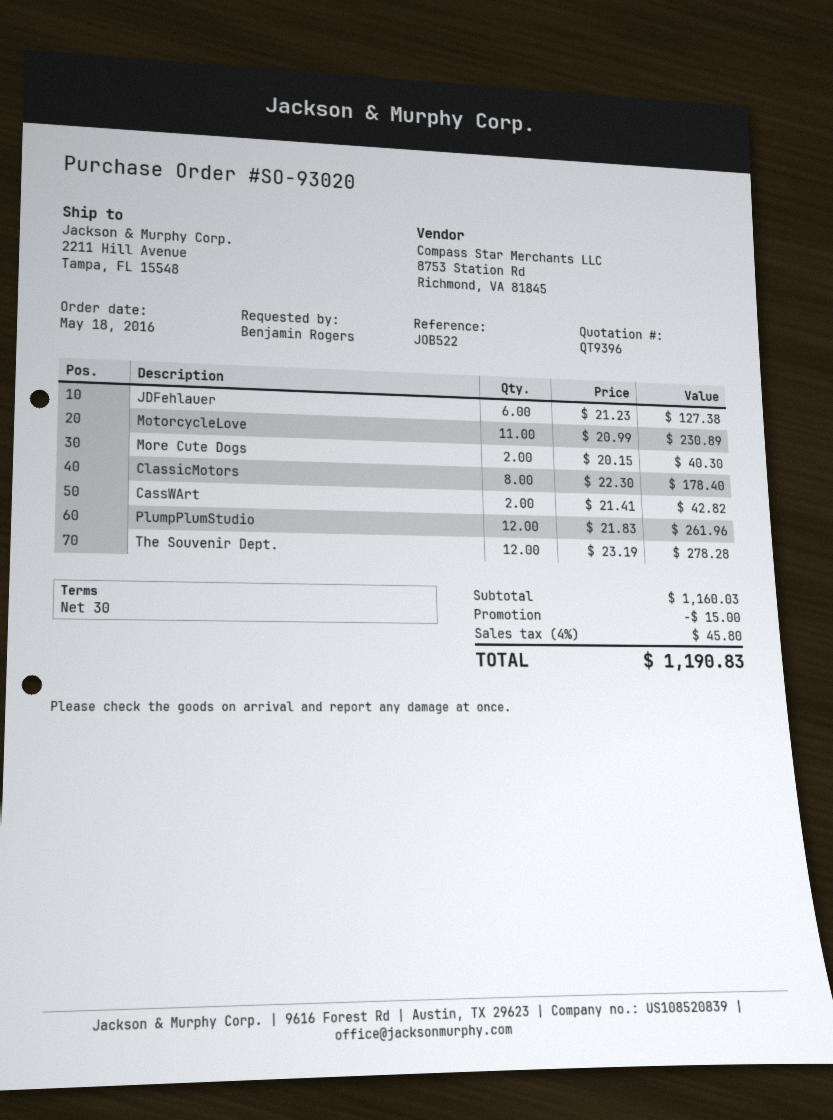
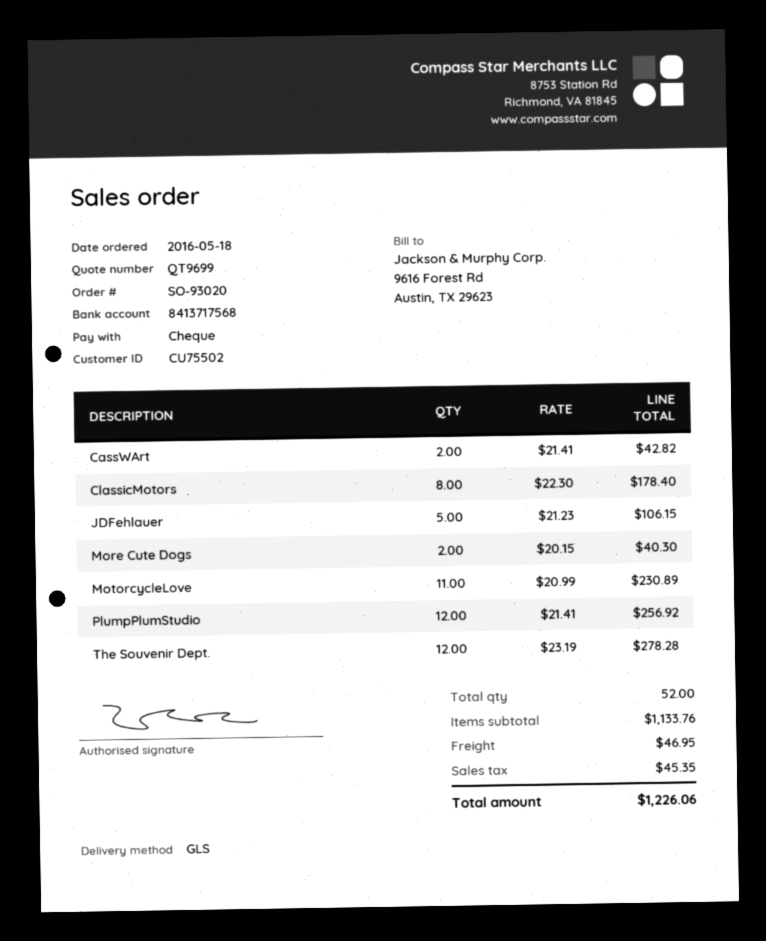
quote number: QT9396 -> QT9699
JDFehlauer: 6 x 21.23 = 127.38 -> 5 x 21.23 = 106.15
PlumpPlumStudio: 12 x 21.83 = 261.96 -> 12 x 21.41 = 256.92
subtotal: 1160.03 -> 1133.76
discount: 15.00 -> none
shipping: none -> 46.95
tax: 45.80 -> 45.35
total: 1190.83 -> 1226.06

